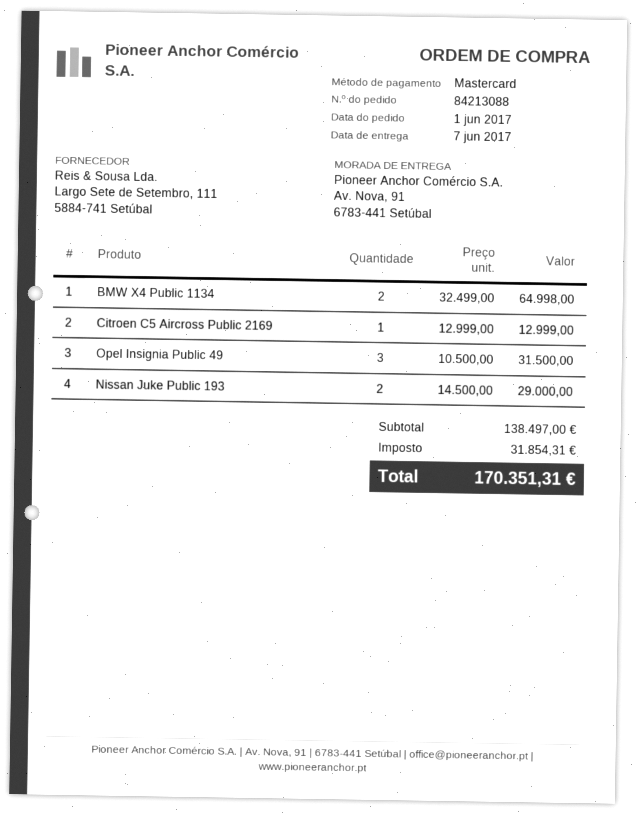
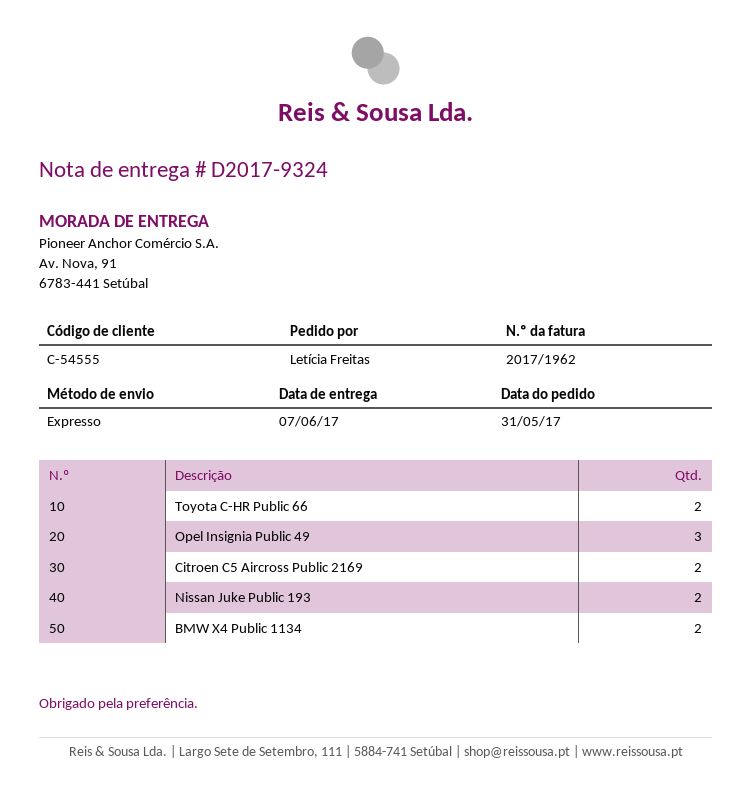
order date: 2017-06-01 -> 2017-05-31
Citroen C5 Aircross Public 2169: 1 -> 2
Toyota C-HR Public 66: none -> 2

